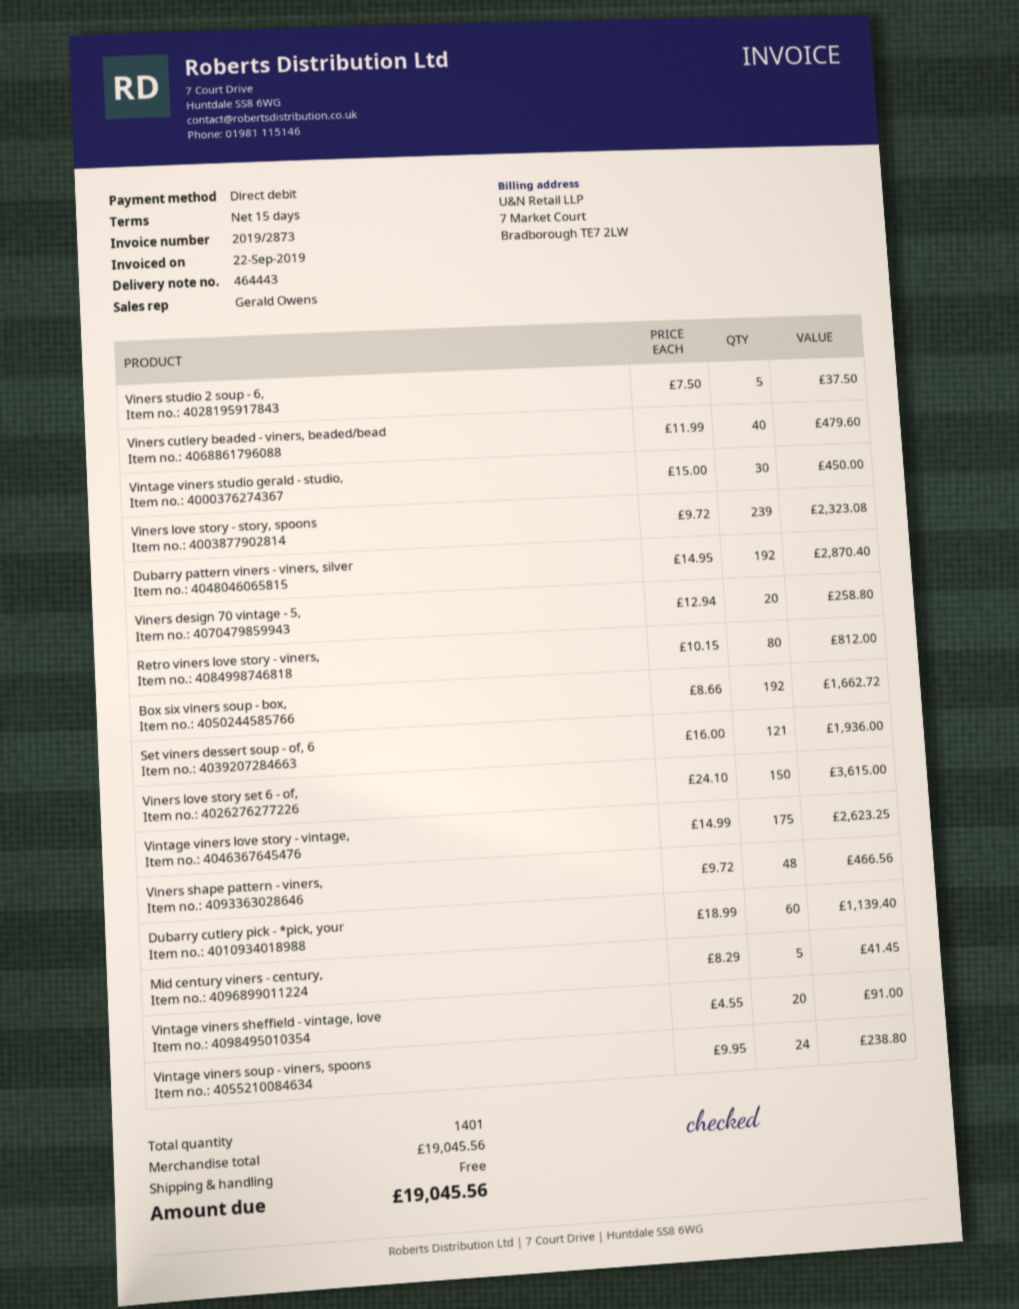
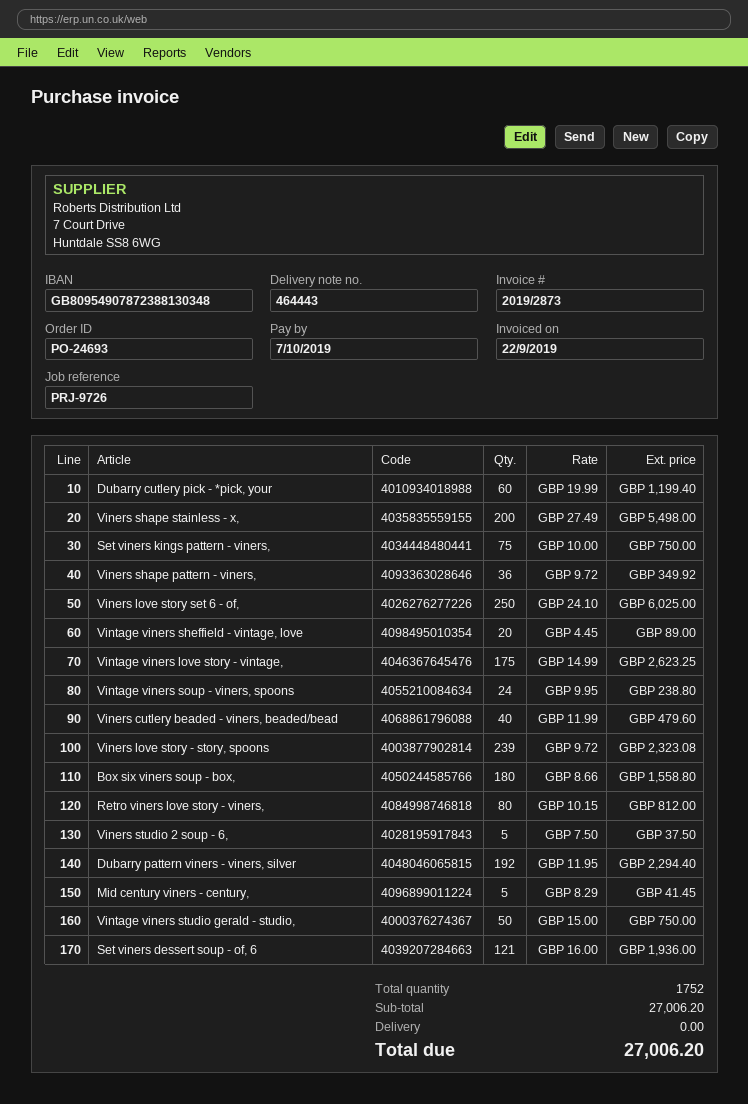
Vintage viners studio gerald - studio,: 30 x 15.00 = 450.00 -> 50 x 15.00 = 750.00
Dubarry pattern viners - viners, silver: 192 x 14.95 = 2870.40 -> 192 x 11.95 = 2294.40
Viners design 70 vintage - 5,: 20 x 12.94 = 258.80 -> none
Box six viners soup - box,: 192 x 8.66 = 1662.72 -> 180 x 8.66 = 1558.80
Viners love story set 6 - of,: 150 x 24.10 = 3615.00 -> 250 x 24.10 = 6025.00
Viners shape pattern - viners,: 48 x 9.72 = 466.56 -> 36 x 9.72 = 349.92
Dubarry cutlery pick - *pick, your: 60 x 18.99 = 1139.40 -> 60 x 19.99 = 1199.40
Vintage viners sheffield - vintage, love: 20 x 4.55 = 91.00 -> 20 x 4.45 = 89.00
Viners shape stainless - x,: none -> 200 x 27.49 = 5498.00
Set viners kings pattern - viners,: none -> 75 x 10.00 = 750.00
total quantity: 1401 -> 1752
subtotal: 19045.56 -> 27006.20
total: 19045.56 -> 27006.20

